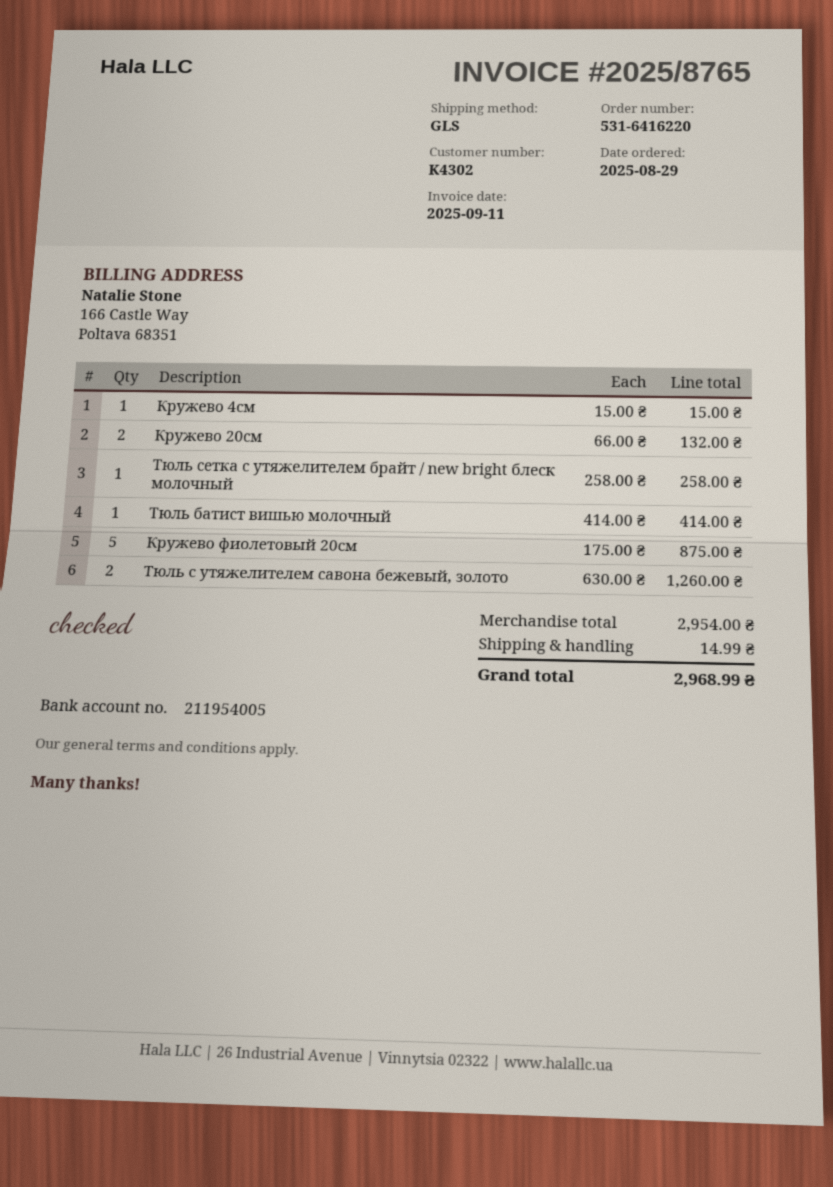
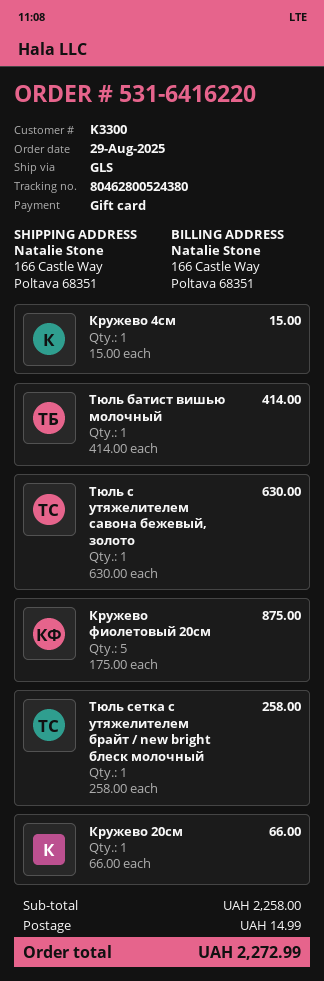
customer number: K4302 -> K3300
Кружево 20см: 2 x 66.00 = 132.00 -> 1 x 66.00 = 66.00
Тюль с утяжелителем савона бежевый, золото: 2 x 630.00 = 1260.00 -> 1 x 630.00 = 630.00
subtotal: 2954.00 -> 2258.00
total: 2968.99 -> 2272.99

